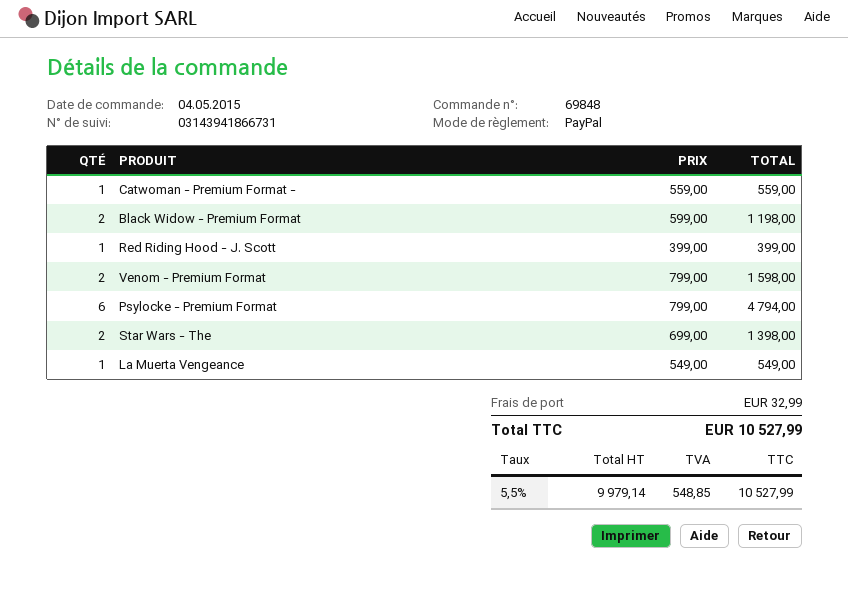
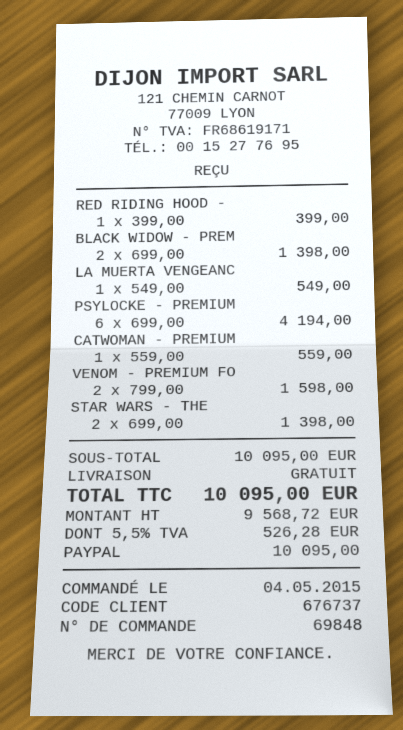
Black Widow - Premium Format: 2 x 599.00 = 1198.00 -> 2 x 699.00 = 1398.00
Psylocke - Premium Format: 6 x 799.00 = 4794.00 -> 6 x 699.00 = 4194.00
shipping: 32.99 -> 0.00
net: 9979.14 -> 9568.72
tax: 5.5% = 548.85 -> 5.5% = 526.28
total: 10527.99 -> 10095.00

